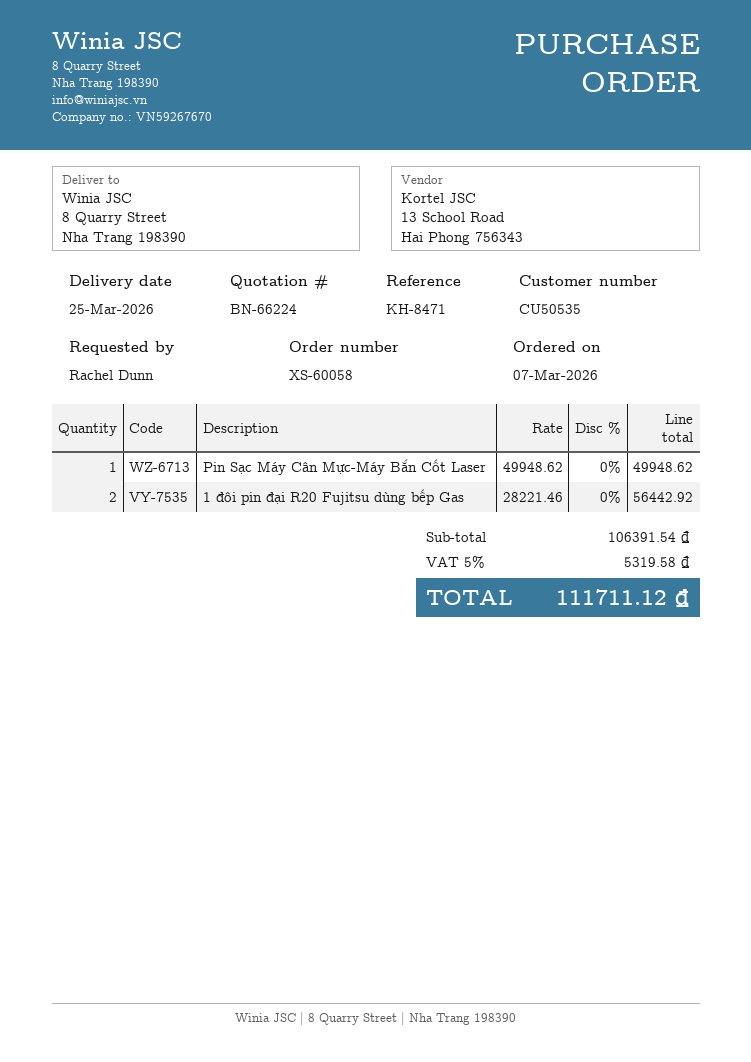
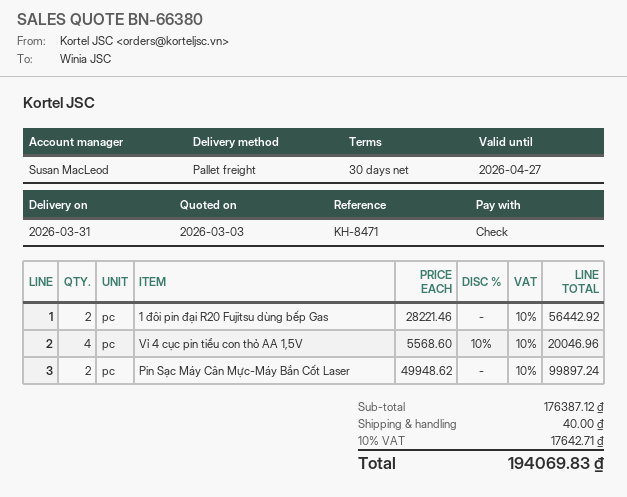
quote number: BN-66224 -> BN-66380
delivery date: 2026-03-25 -> 2026-03-31
Pin Sạc Máy Cân Mực-Máy Bắn Cốt Laser: 1 x 49948.62 = 49948.62 -> 2 x 49948.62 = 99897.24
Vỉ 4 cục pin tiểu con thỏ AA 1,5V: none -> 4 x 5568.60 - 10% = 20046.96
subtotal: 106391.54 -> 176387.12
shipping: none -> 40.00
tax: 5% = 5319.58 -> 10% = 17642.71
total: 111711.12 -> 194069.83

